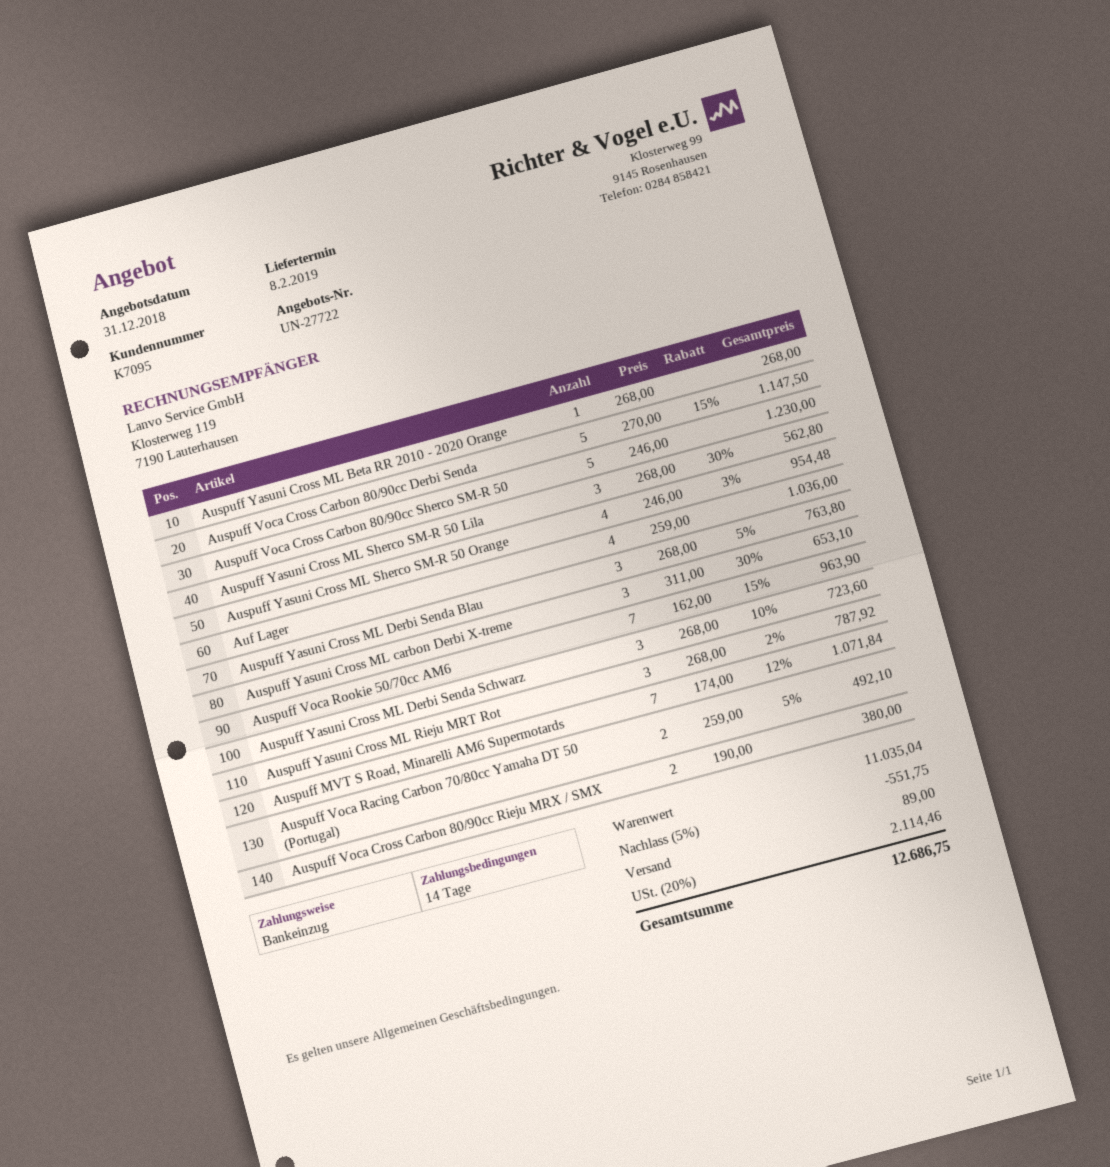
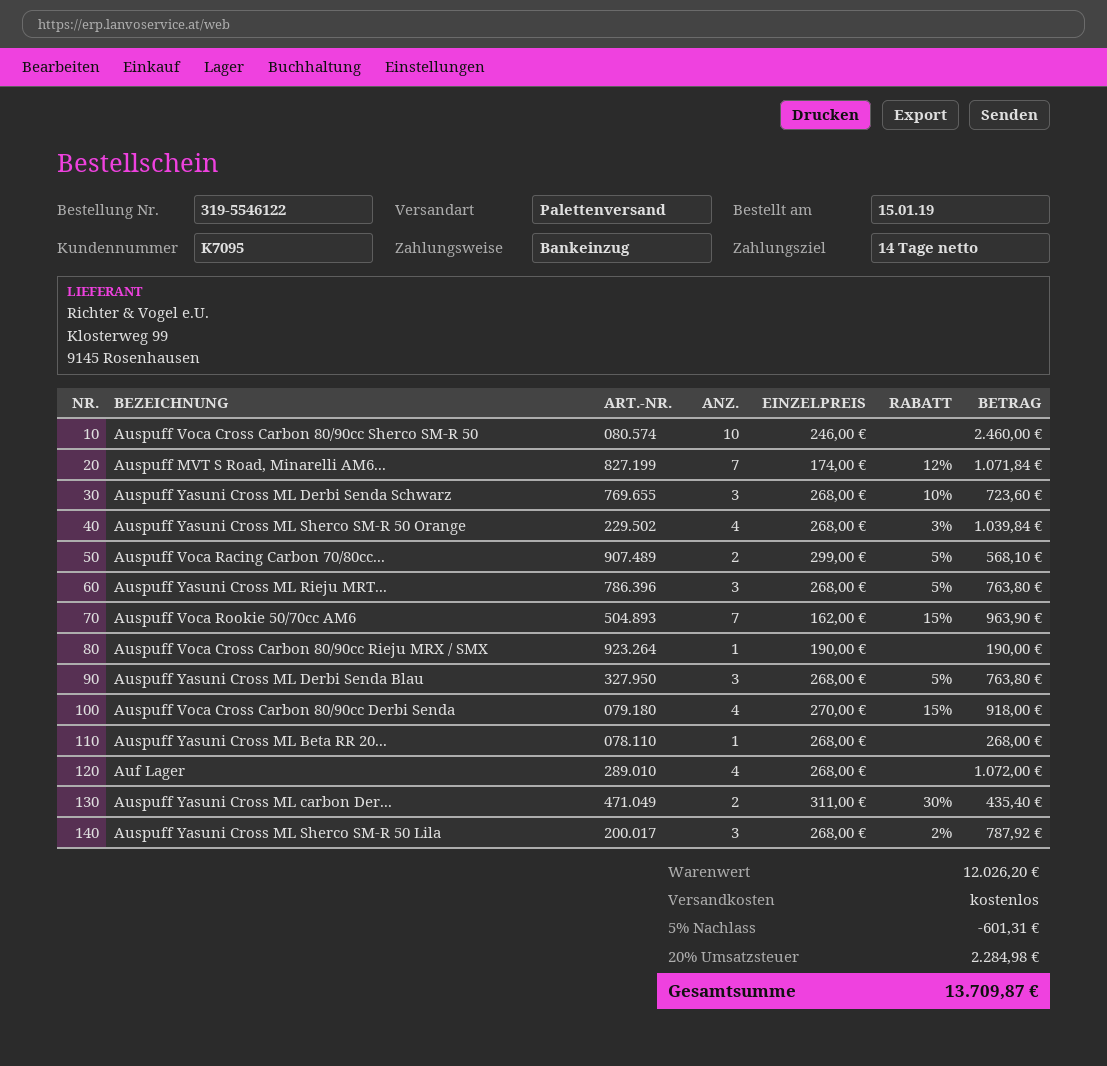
Auspuff Voca Cross Carbon 80/90cc Derbi Senda: 5 x 270.00 - 15% = 1147.50 -> 4 x 270.00 - 15% = 918.00
Auspuff Voca Cross Carbon 80/90cc Sherco SM-R 50: 5 x 246.00 = 1230.00 -> 10 x 246.00 = 2460.00
Auspuff Yasuni Cross ML Sherco SM-R 50 Lila: 3 x 268.00 - 30% = 562.80 -> 3 x 268.00 - 2% = 787.92
Auspuff Yasuni Cross ML Sherco SM-R 50 Orange: 4 x 246.00 - 3% = 954.48 -> 4 x 268.00 - 3% = 1039.84
Auf Lager: 4 x 259.00 = 1036.00 -> 4 x 268.00 = 1072.00
Auspuff Yasuni Cross ML carbon Derbi X-treme: 3 x 311.00 - 30% = 653.10 -> 2 x 311.00 - 30% = 435.40
Auspuff Yasuni Cross ML Rieju MRT Rot: 3 x 268.00 - 2% = 787.92 -> 3 x 268.00 - 5% = 763.80
Auspuff Voca Racing Carbon 70/80cc Yamaha DT 50 (Portugal): 2 x 259.00 - 5% = 492.10 -> 2 x 299.00 - 5% = 568.10
Auspuff Voca Cross Carbon 80/90cc Rieju MRX / SMX: 2 x 190.00 = 380.00 -> 1 x 190.00 = 190.00
subtotal: 11035.04 -> 12026.20
discount: 5% = 551.75 -> 5% = 601.31
shipping: 89.00 -> 0.00
tax: 20% = 2114.46 -> 20% = 2284.98
total: 12686.75 -> 13709.87

